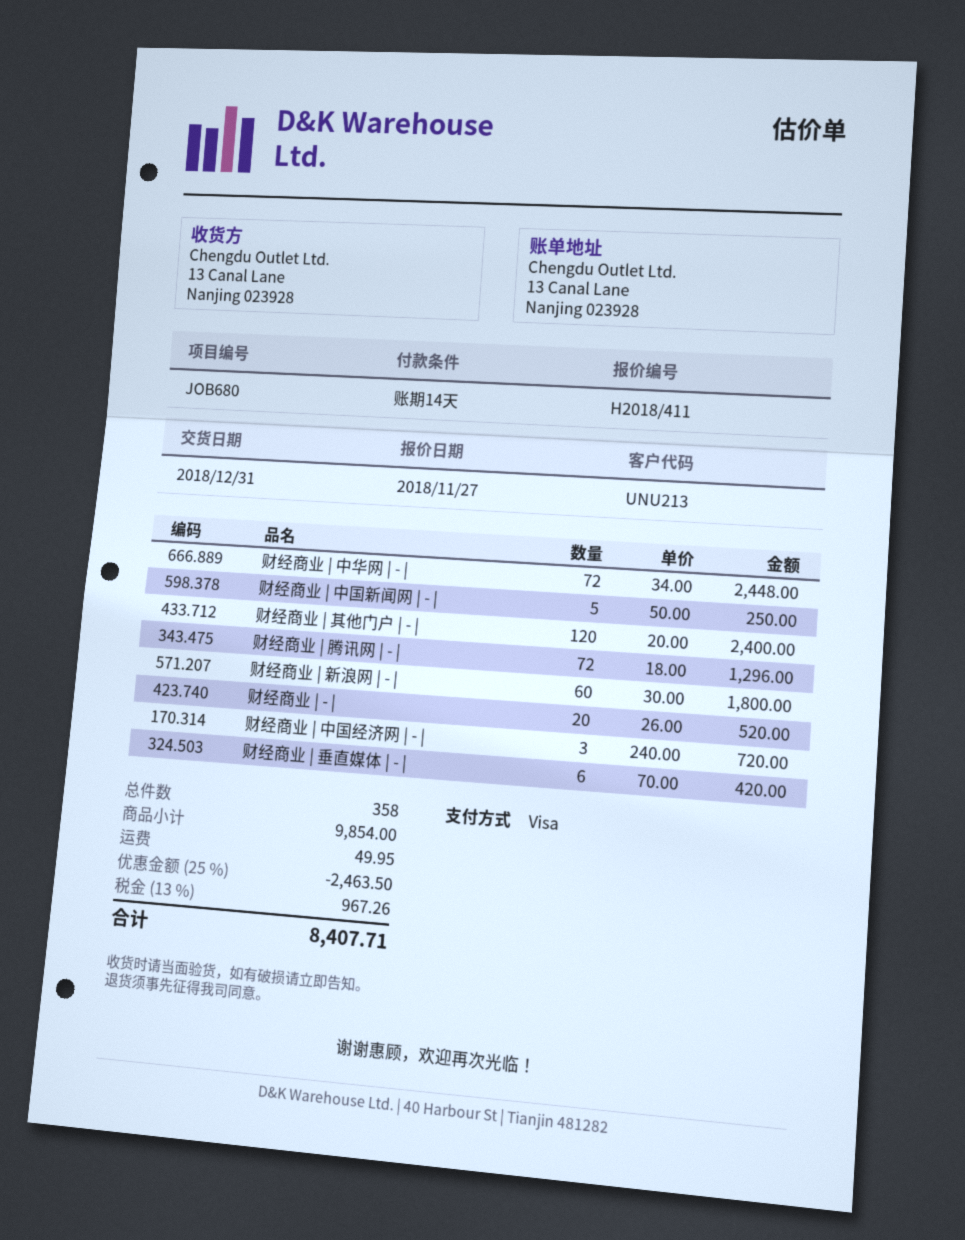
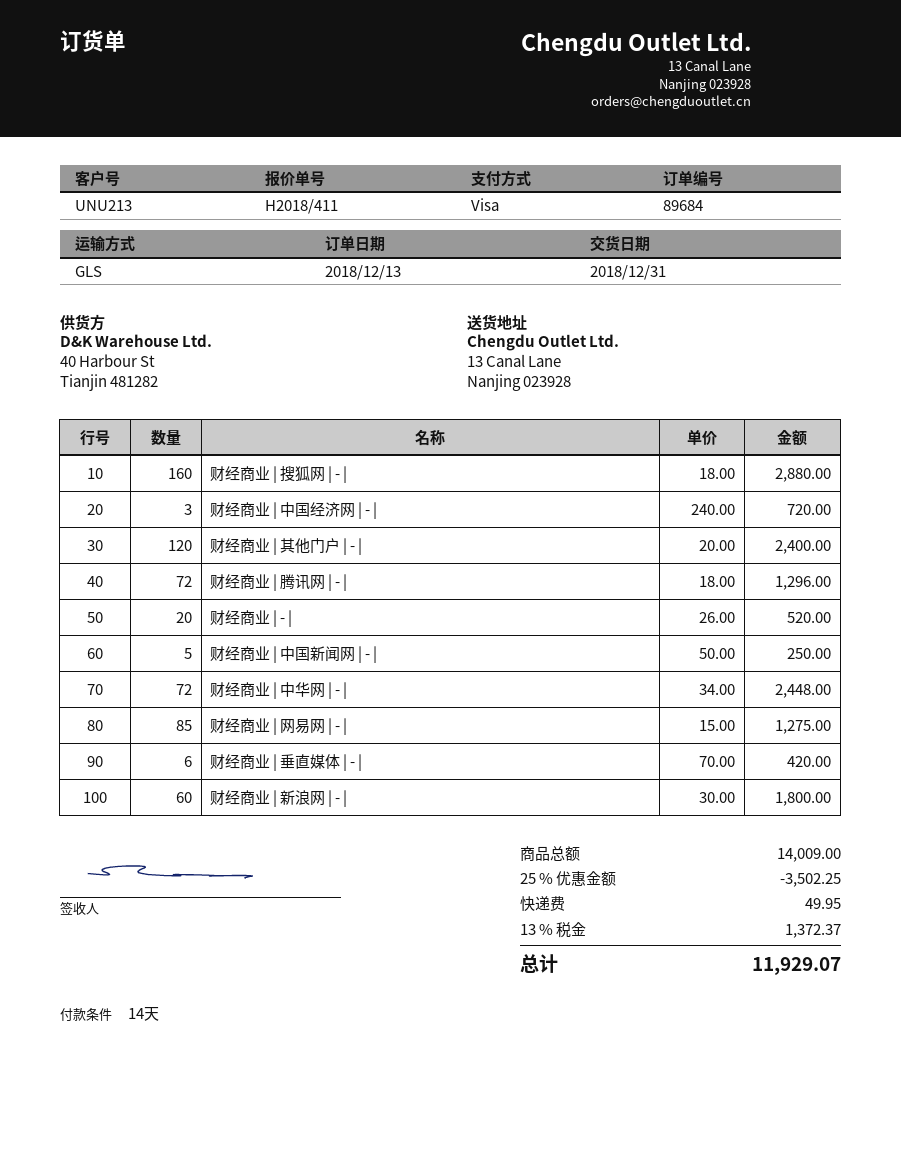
财经商业 | 搜狐网 | - |: none -> 160 x 18.00 = 2880.00
财经商业 | 网易网 | - |: none -> 85 x 15.00 = 1275.00
subtotal: 9854.00 -> 14009.00
discount: 25% = 2463.50 -> 25% = 3502.25
tax: 13% = 967.26 -> 13% = 1372.37
total: 8407.71 -> 11929.07

